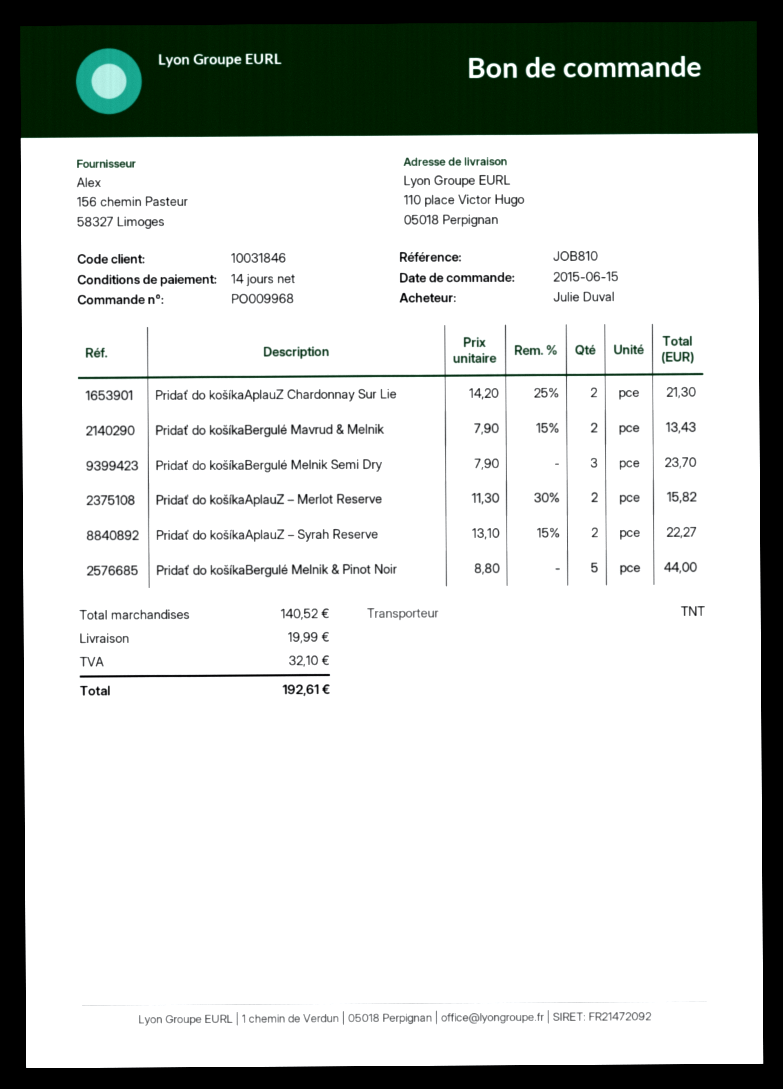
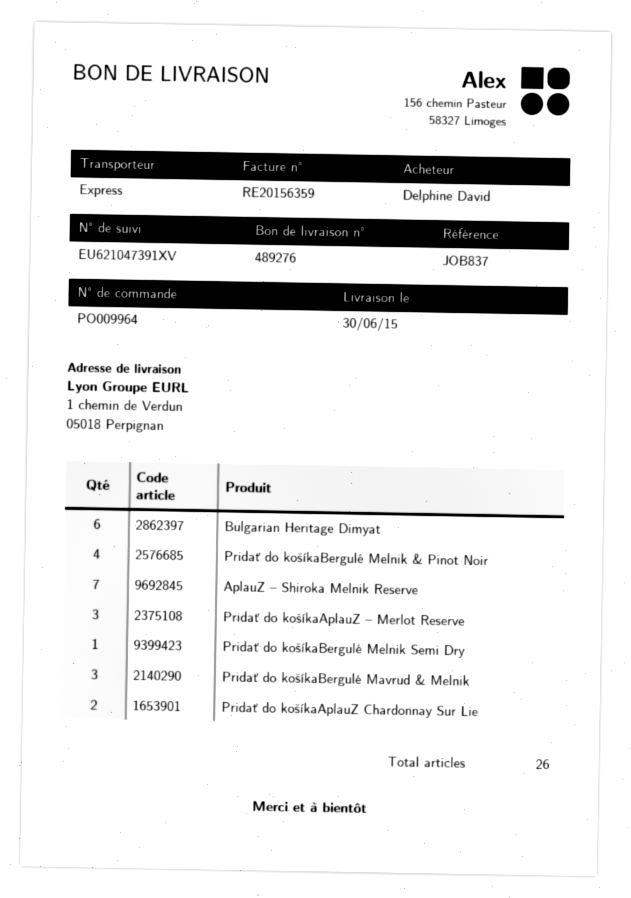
order number: PO009968 -> PO009964
reference: JOB810 -> JOB837
ordered by: Julie Duval -> Delphine David
shipping method: TNT -> express
ship to: 110 place Victor Hugo, 05018 Perpignan -> 1 chemin de Verdun, 05018 Perpignan
Pridať do košíkaBergulé Mavrud & Melnik: 2 -> 3
Pridať do košíkaBergulé Melnik Semi Dry: 3 -> 1
Pridať do košíkaAplauZ – Merlot Reserve: 2 -> 3
Pridať do košíkaAplauZ – Syrah Reserve: 2 -> none
Pridať do košíkaBergulé Melnik & Pinot Noir: 5 -> 4
Bulgarian Heritage Dimyat: none -> 6
AplauZ – Shiroka Melnik Reserve: none -> 7

